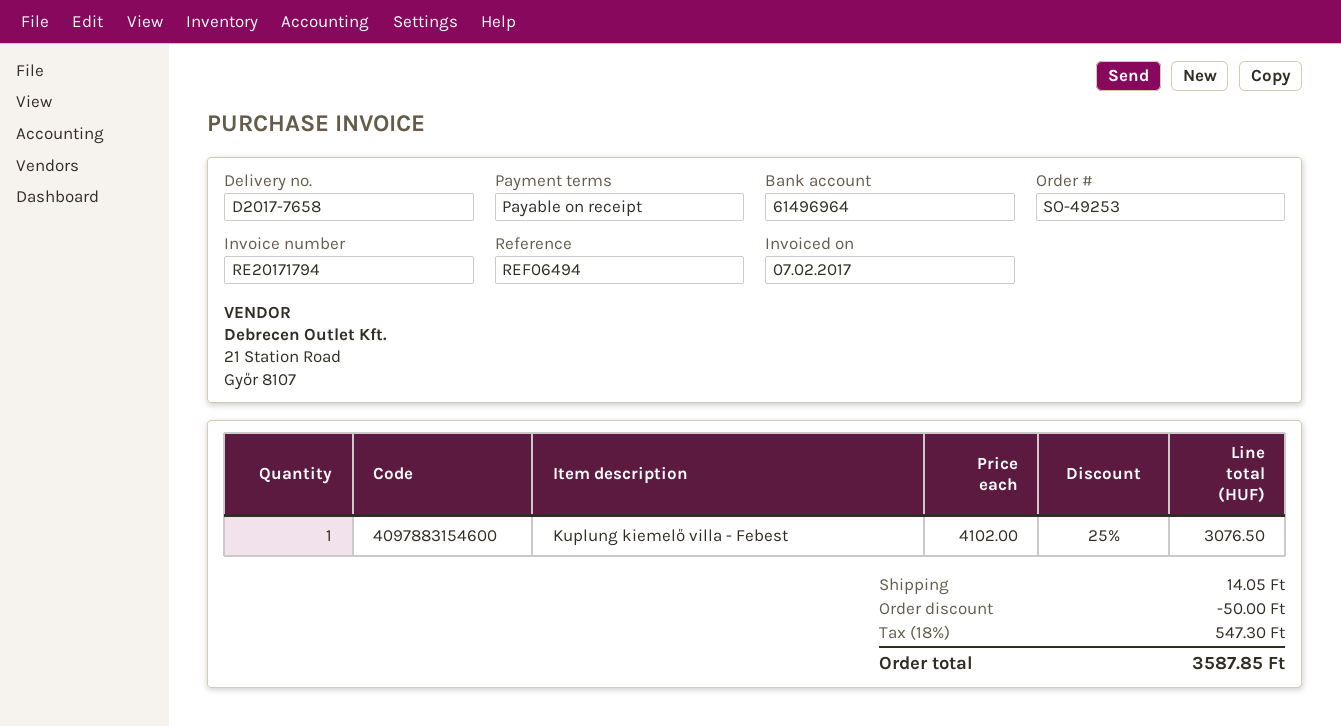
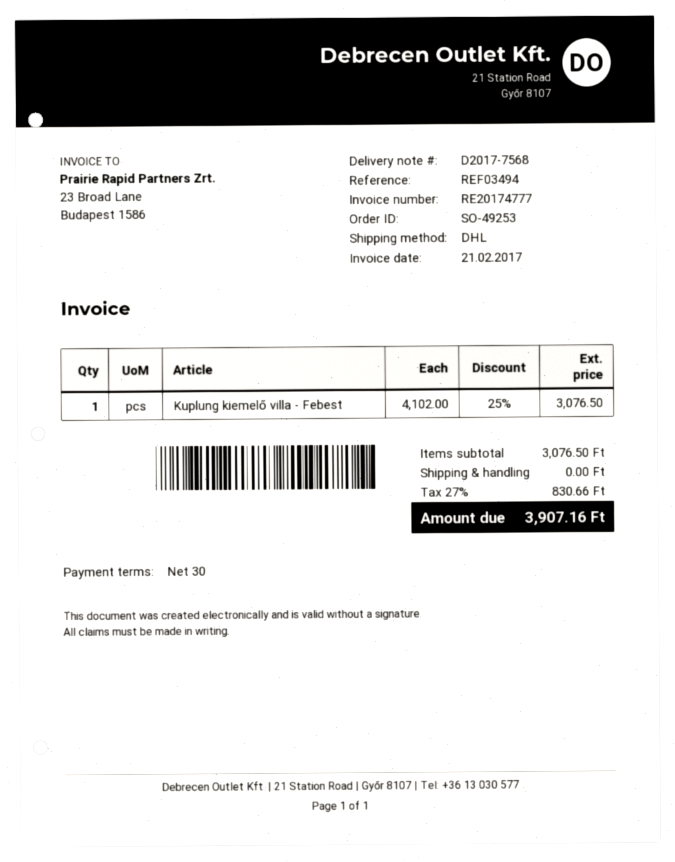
delivery note number: D2017-7658 -> D2017-7568
invoice number: RE20171794 -> RE20174777
invoice date: 2017-02-07 -> 2017-02-21
payment terms: on receipt -> 30 days
reference: REF06494 -> REF03494
discount: 50.00 -> none
shipping: 14.05 -> 0.00
tax: 18% = 547.30 -> 27% = 830.66
total: 3587.85 -> 3907.16

